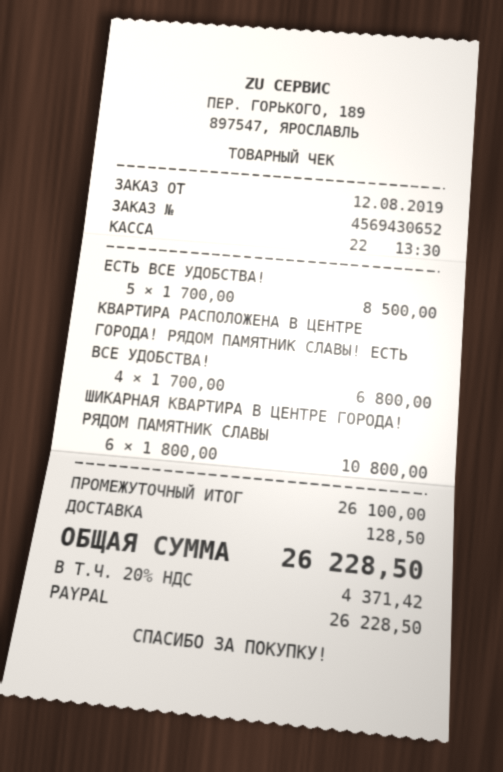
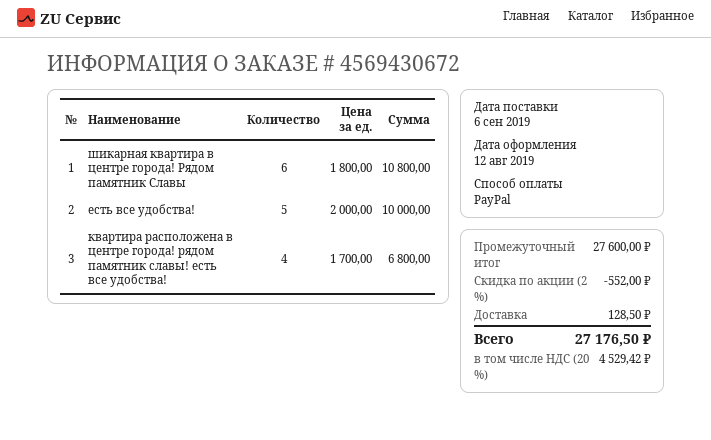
order number: 4569430652 -> 4569430672
ЕСТЬ ВСЕ УДОБСТВА!: 5 x 1700.00 = 8500.00 -> 5 x 2000.00 = 10000.00
subtotal: 26100.00 -> 27600.00
discount: none -> 2% = 552.00
tax: 20% = 4371.42 -> 20% = 4529.42
total: 26228.50 -> 27176.50

